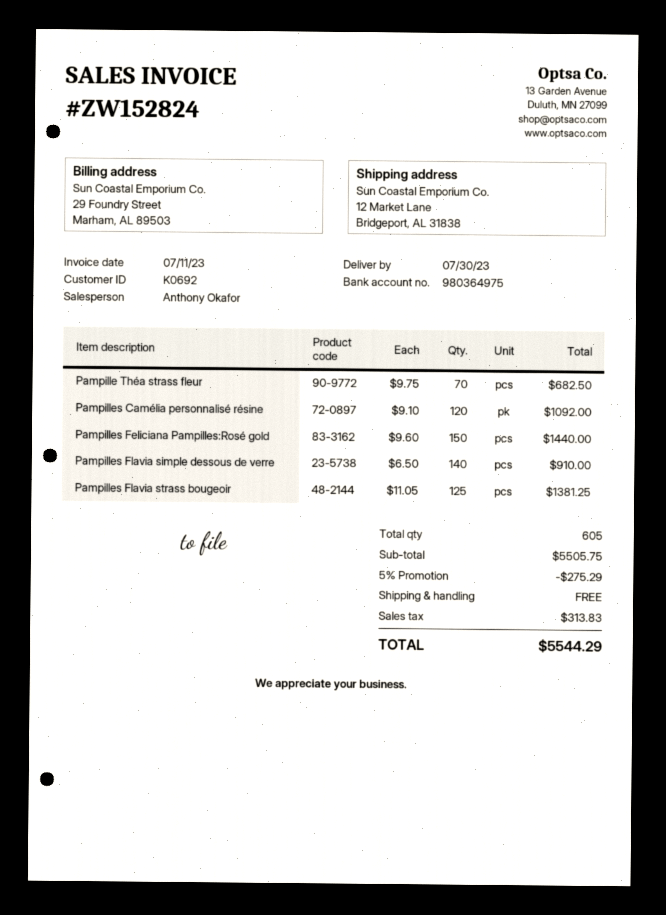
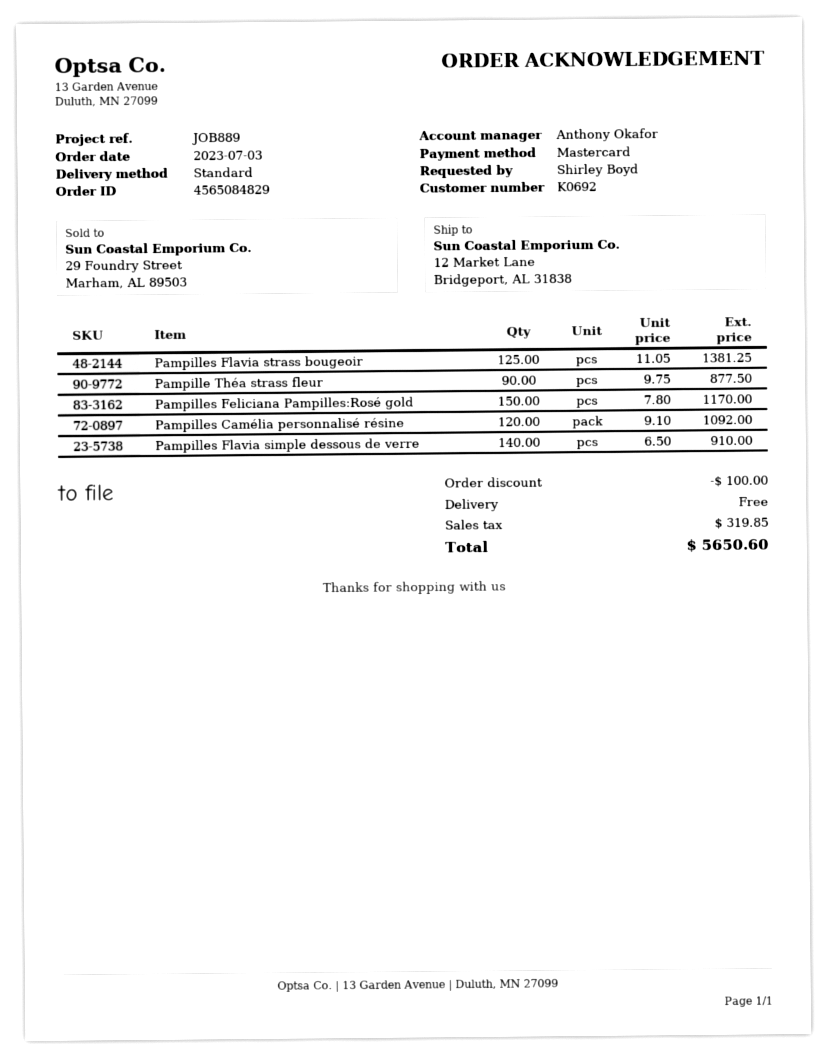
Pampille Théa strass fleur: 70 x 9.75 = 682.50 -> 90 x 9.75 = 877.50
Pampilles Feliciana Pampilles:Rosé gold: 150 x 9.60 = 1440.00 -> 150 x 7.80 = 1170.00
discount: 275.29 -> 100.00
tax: 313.83 -> 319.85
total: 5544.29 -> 5650.60

